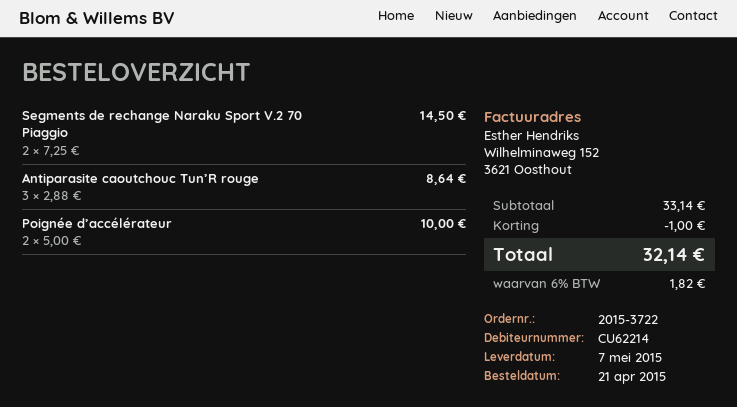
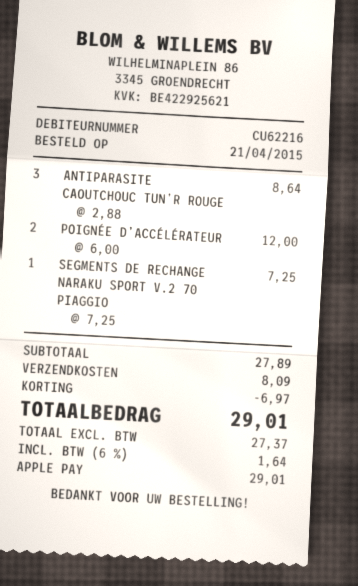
customer number: CU62214 -> CU62216
Segments de rechange Naraku Sport V.2 70 Piaggio: 2 x 7.25 = 14.50 -> 1 x 7.25 = 7.25
Poignée d’accélérateur: 2 x 5.00 = 10.00 -> 2 x 6.00 = 12.00
subtotal: 33.14 -> 27.89
discount: 1.00 -> 6.97
shipping: none -> 8.09
tax: 6% = 1.82 -> 6% = 1.64
total: 32.14 -> 29.01

